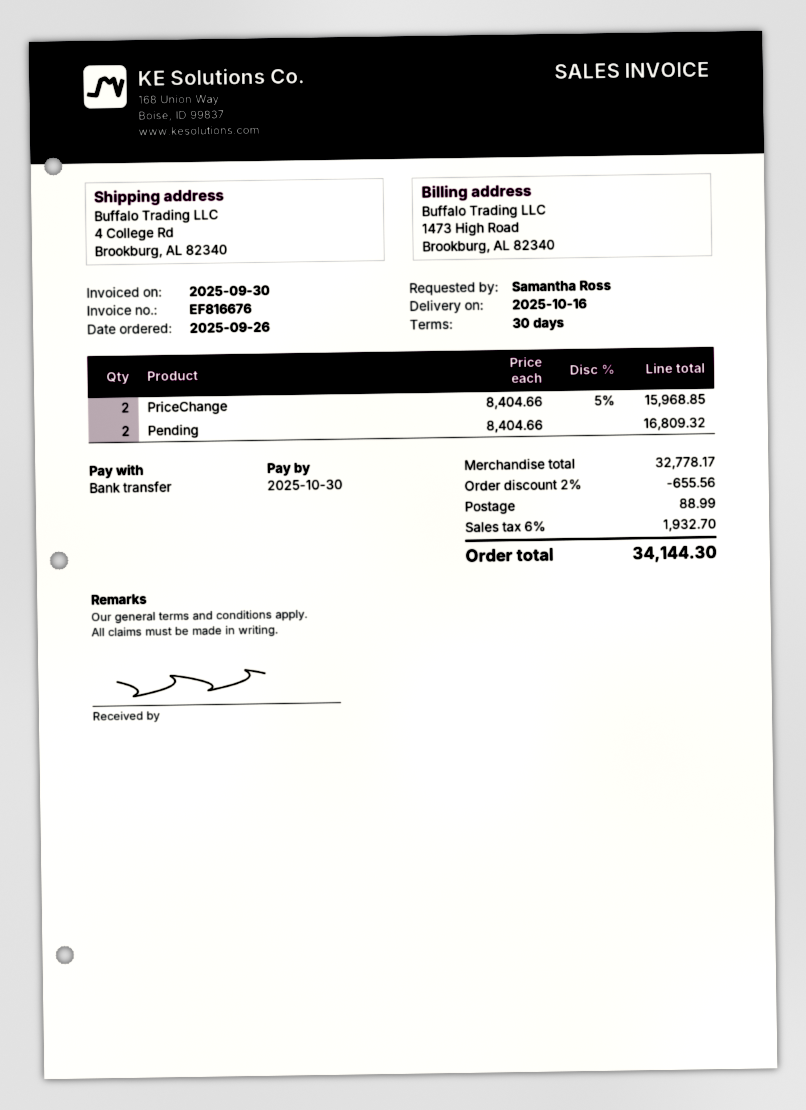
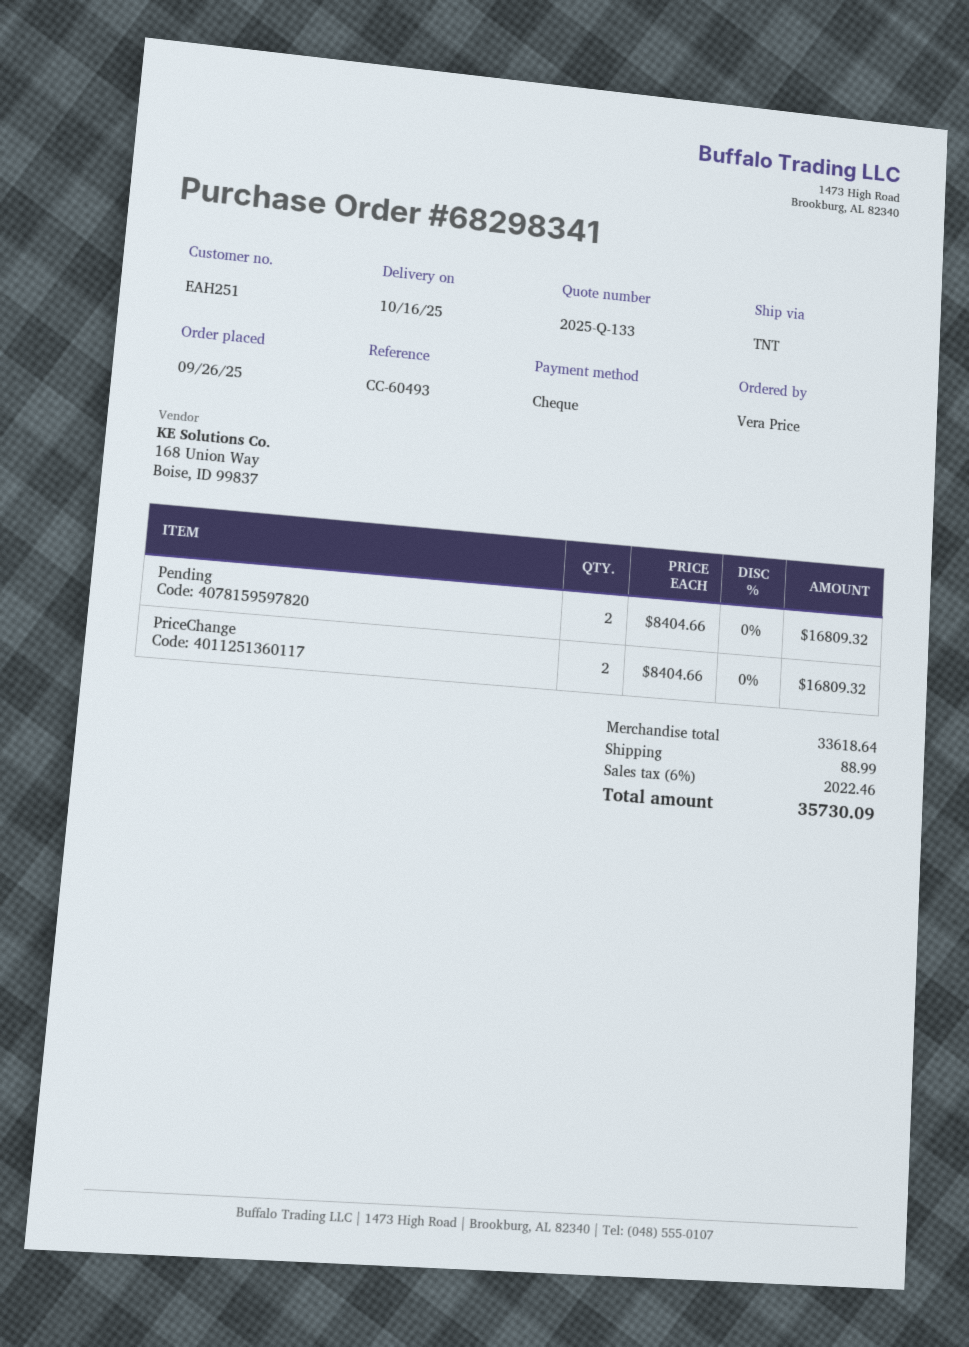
ordered by: Samantha Ross -> Vera Price
payment method: bank transfer -> cheque
PriceChange: 2 x 8404.66 - 5% = 15968.85 -> 2 x 8404.66 = 16809.32
subtotal: 32778.17 -> 33618.64
discount: 2% = 655.56 -> none
tax: 6% = 1932.70 -> 6% = 2022.46
total: 34144.30 -> 35730.09

